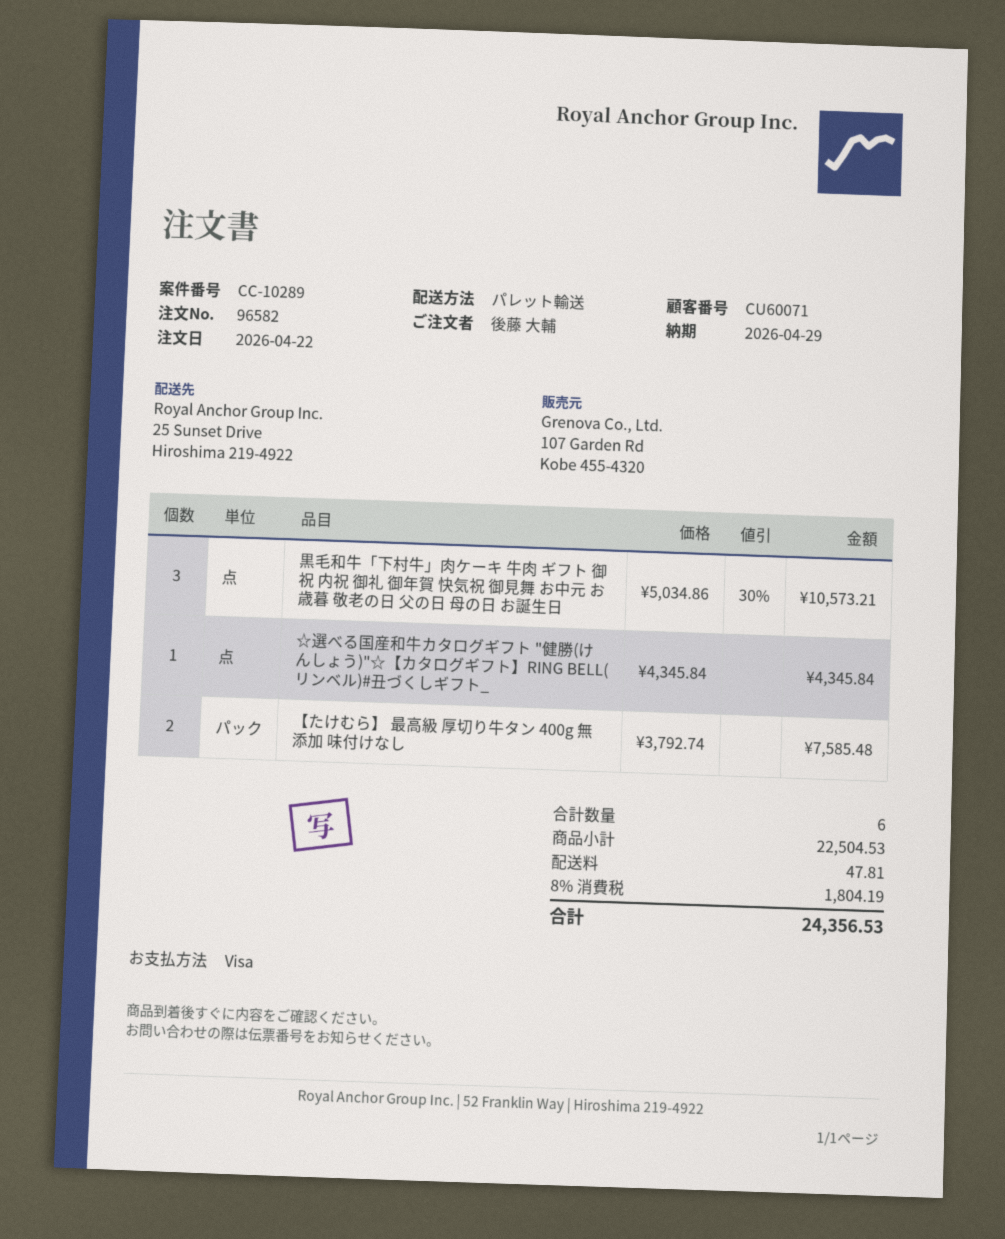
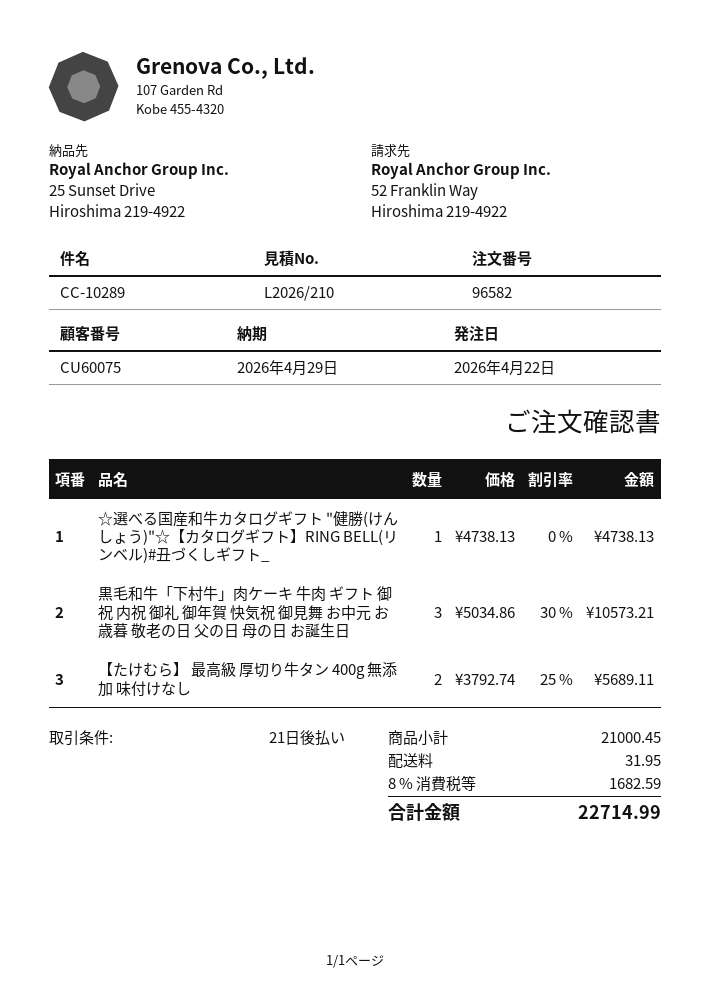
customer number: CU60071 -> CU60075
☆選べる国産和牛カタログギフト "健勝(けんしょう)"☆【カタログギフト】RING BELL(リンベル)#丑づくしギフト_: 1 x 4345.84 = 4345.84 -> 1 x 4738.13 = 4738.13
【たけむら】 最高級 厚切り牛タン 400g 無添加 味付けなし: 2 x 3792.74 = 7585.48 -> 2 x 3792.74 - 25% = 5689.11
subtotal: 22504.53 -> 21000.45
shipping: 47.81 -> 31.95
tax: 8% = 1804.19 -> 8% = 1682.59
total: 24356.53 -> 22714.99

